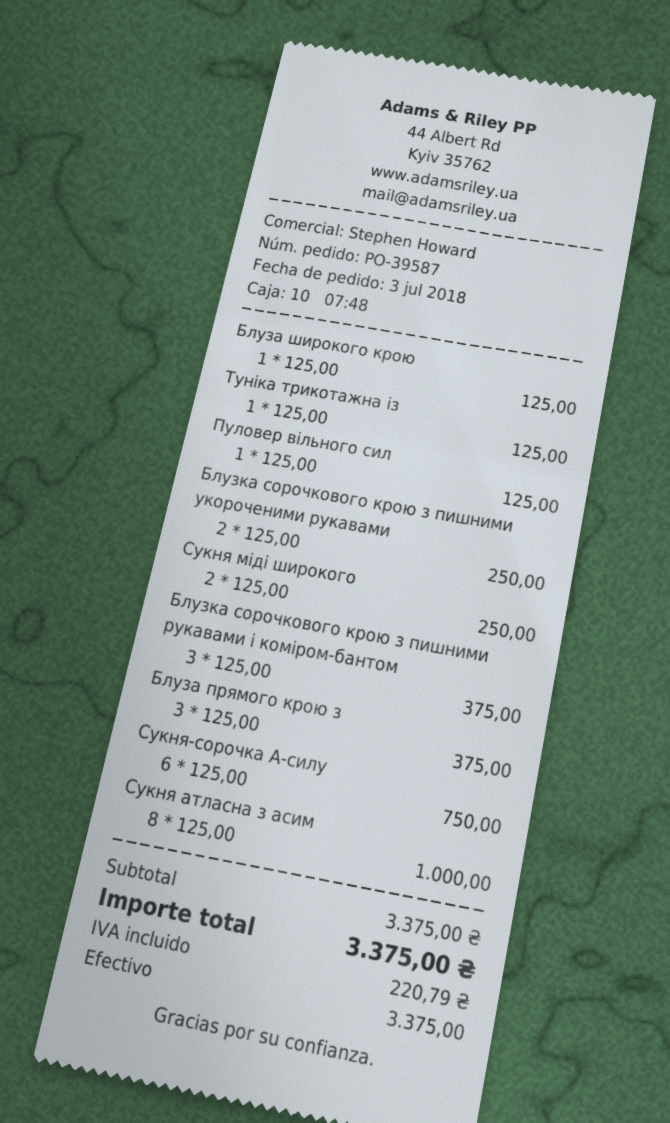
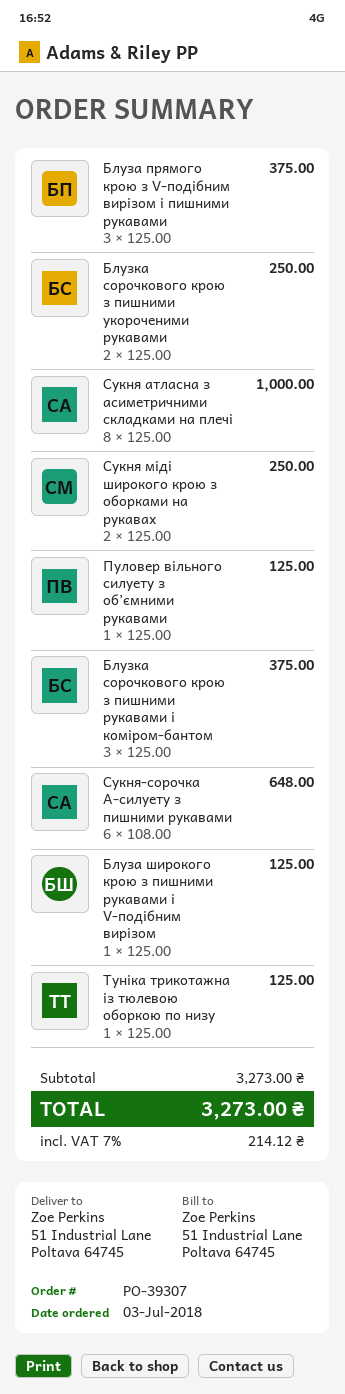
order number: PO-39587 -> PO-39307
Сукня-сорочка А-силу: 6 x 125.00 = 750.00 -> 6 x 108.00 = 648.00
subtotal: 3375.00 -> 3273.00
tax: 220.79 -> 214.12
total: 3375.00 -> 3273.00

